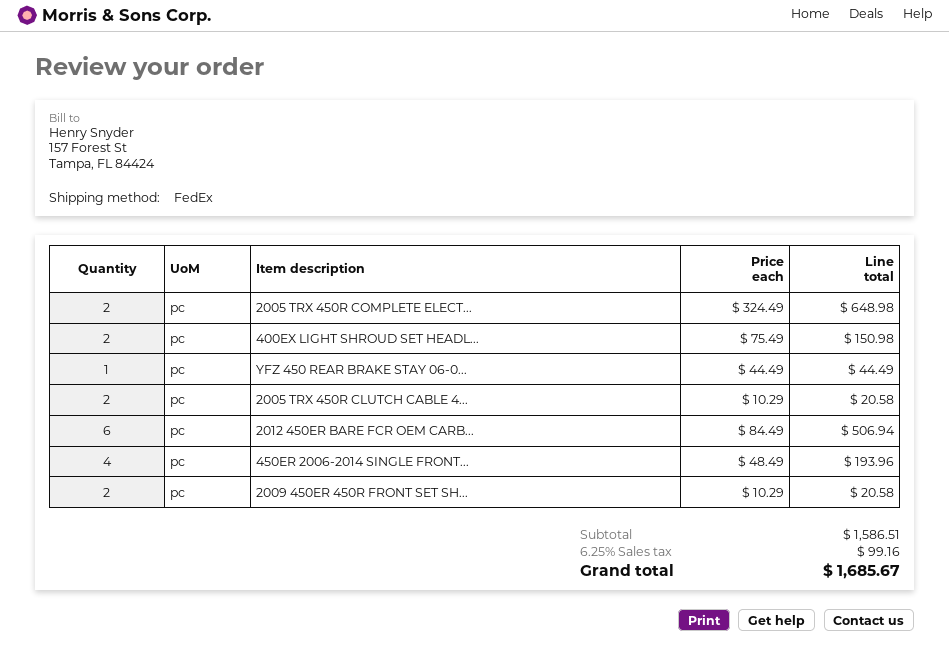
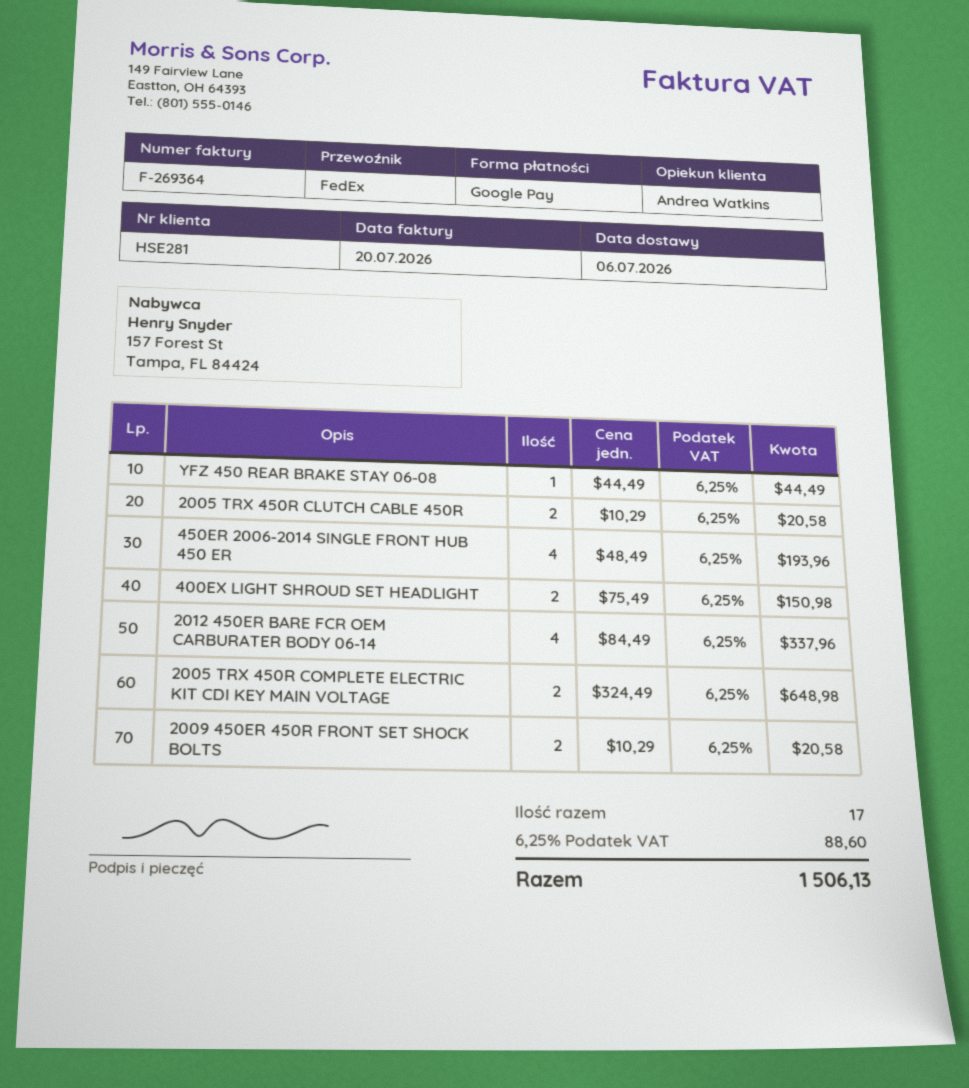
2012 450ER BARE FCR OEM CARB...: 6 x 84.49 = 506.94 -> 4 x 84.49 = 337.96
tax: 6.25% = 99.16 -> 6.25% = 88.60
total: 1685.67 -> 1506.13

